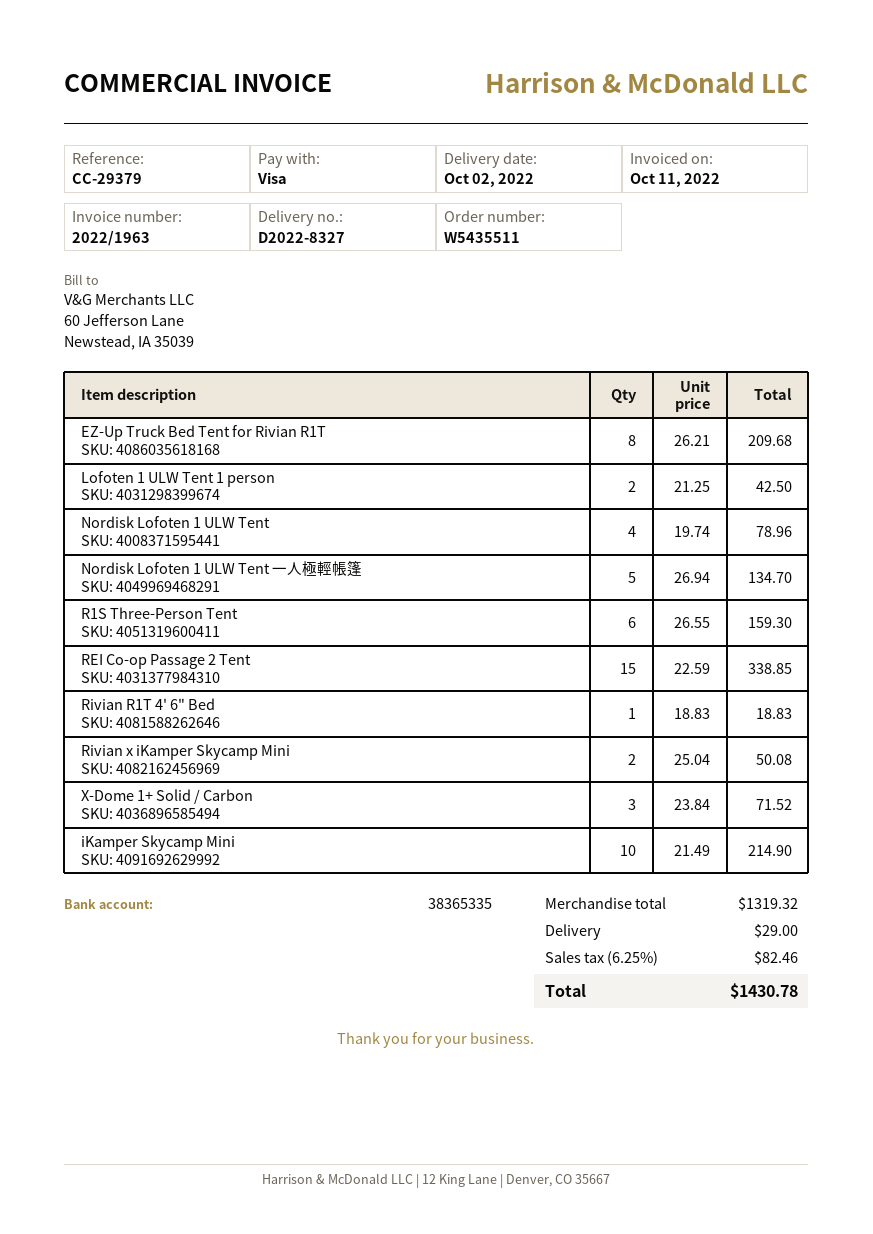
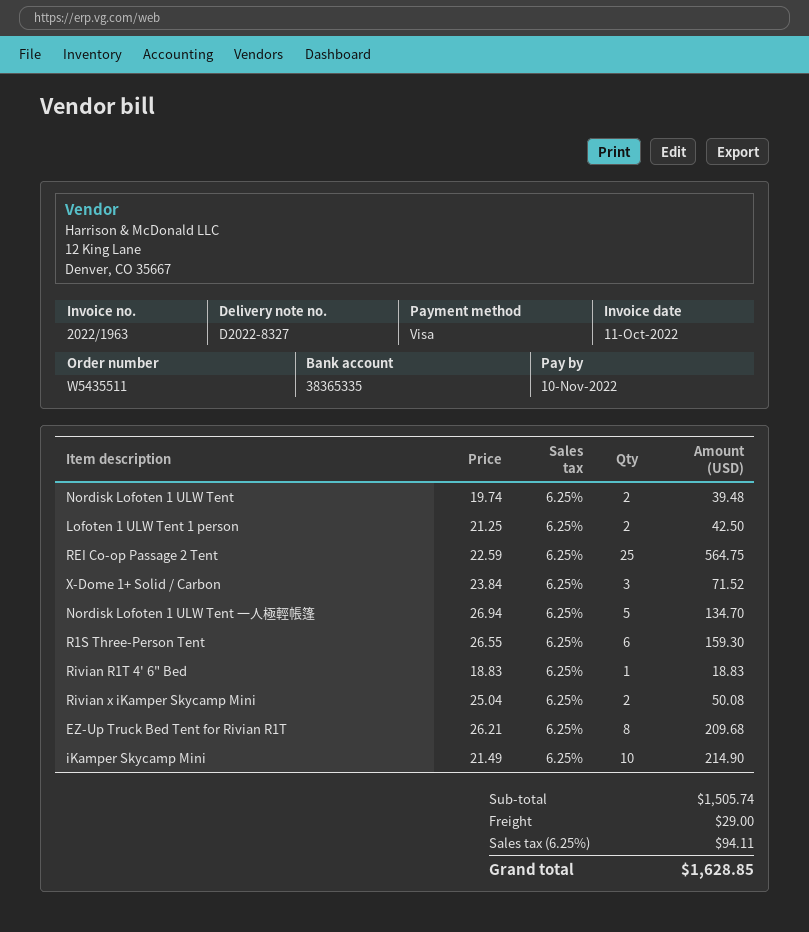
Nordisk Lofoten 1 ULW Tent: 4 x 19.74 = 78.96 -> 2 x 19.74 = 39.48
REI Co-op Passage 2 Tent: 15 x 22.59 = 338.85 -> 25 x 22.59 = 564.75
subtotal: 1319.32 -> 1505.74
tax: 6.25% = 82.46 -> 6.25% = 94.11
total: 1430.78 -> 1628.85

